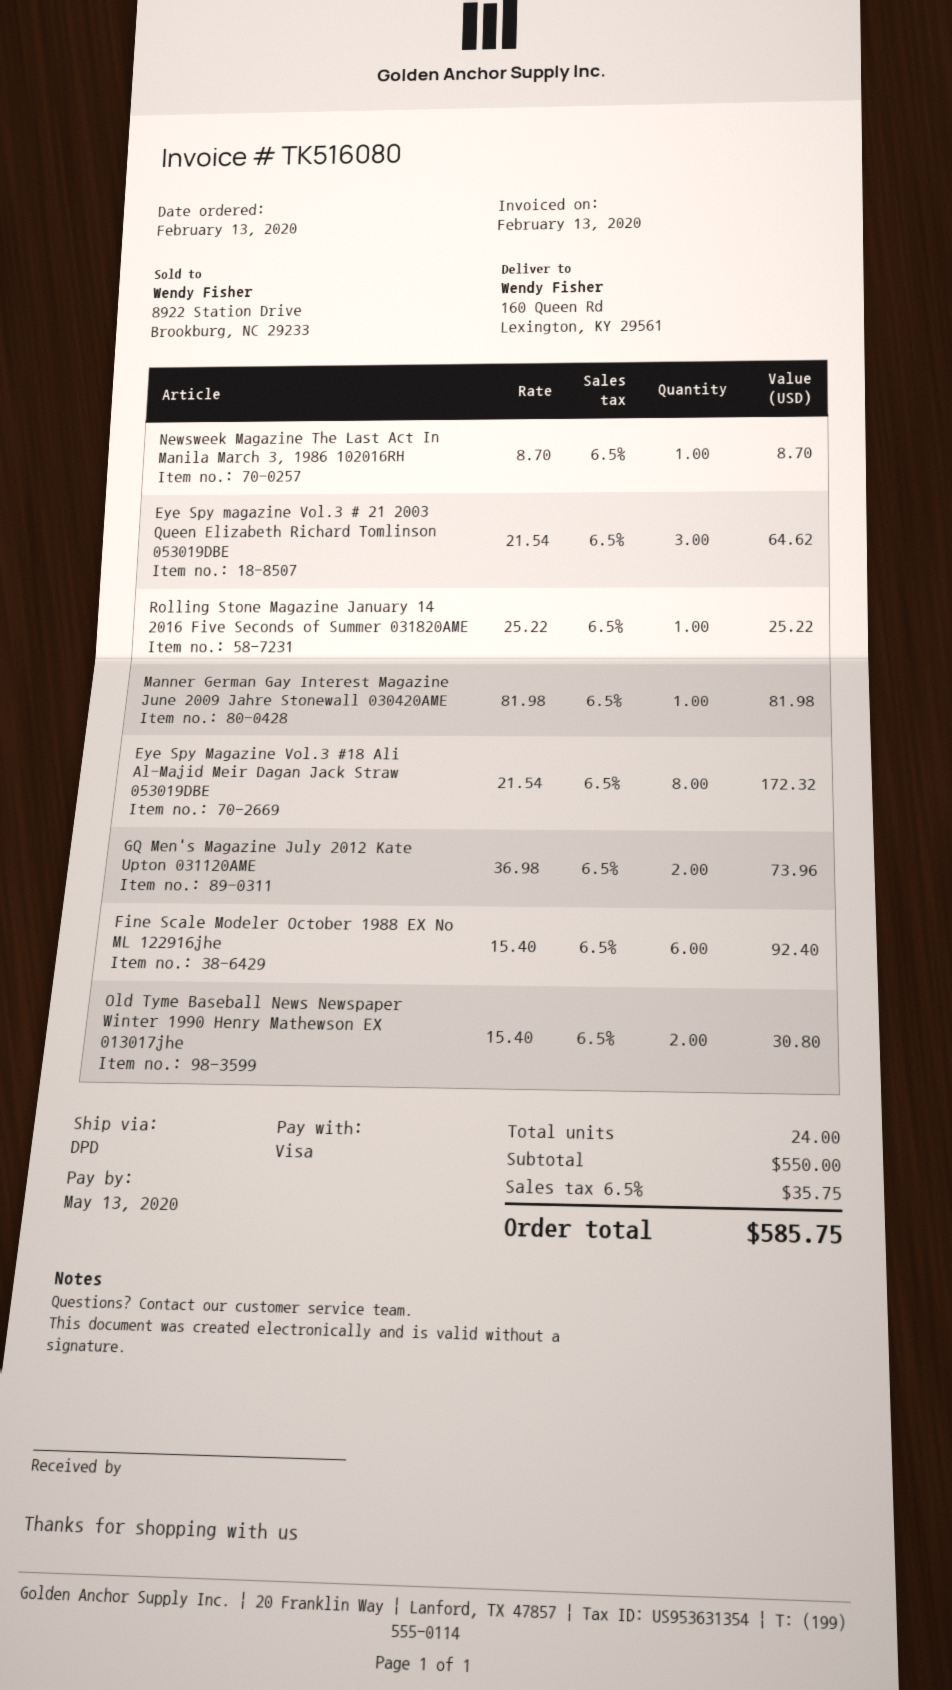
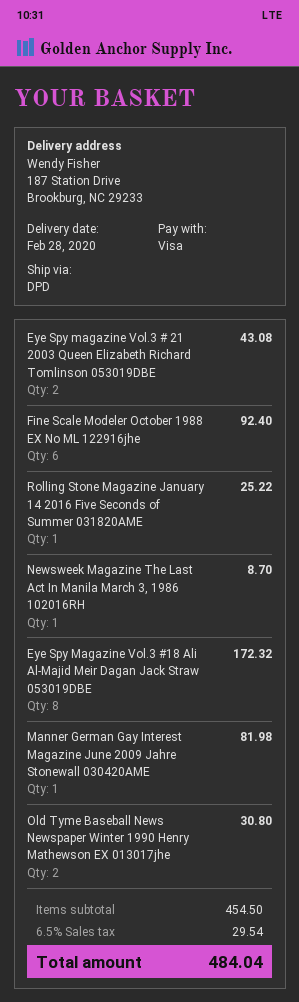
ship to: 160 Queen Rd, Lexington, KY 29561 -> 187 Station Drive, Brookburg, NC 29233
Eye Spy magazine Vol.3 # 21 2003 Queen Elizabeth Richard Tomlinson 053019DBE: 3 for 64.62 -> 2 for 43.08
GQ Men's Magazine July 2012 Kate Upton 031120AME: 2 for 73.96 -> none
subtotal: 550.00 -> 454.50
tax: 6.5% = 35.75 -> 6.5% = 29.54
total: 585.75 -> 484.04

